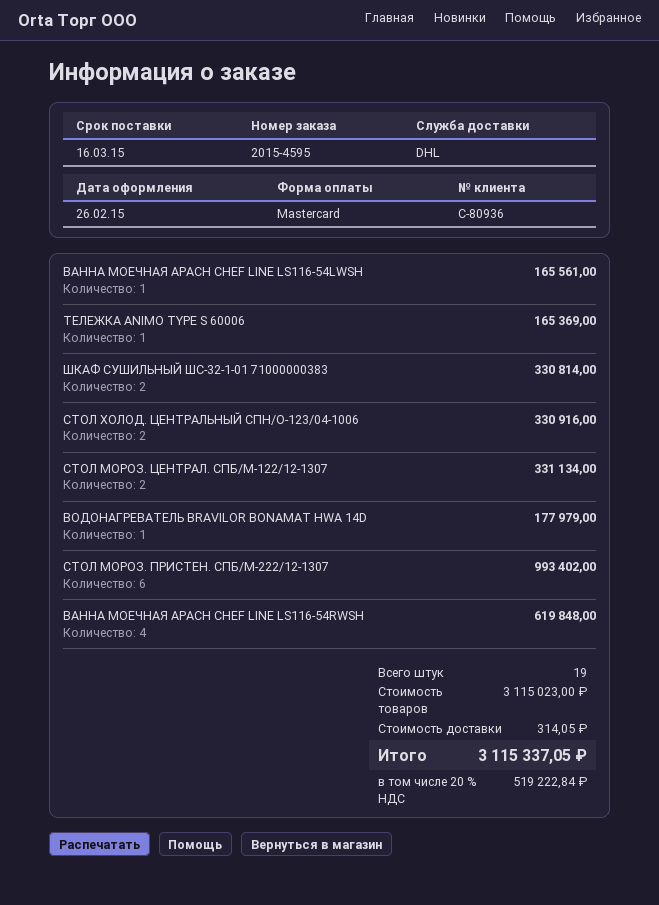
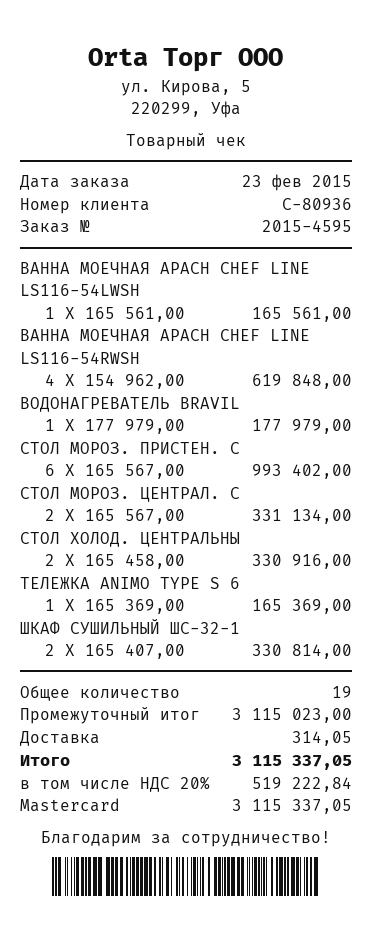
order date: 2015-02-26 -> 2015-02-23

